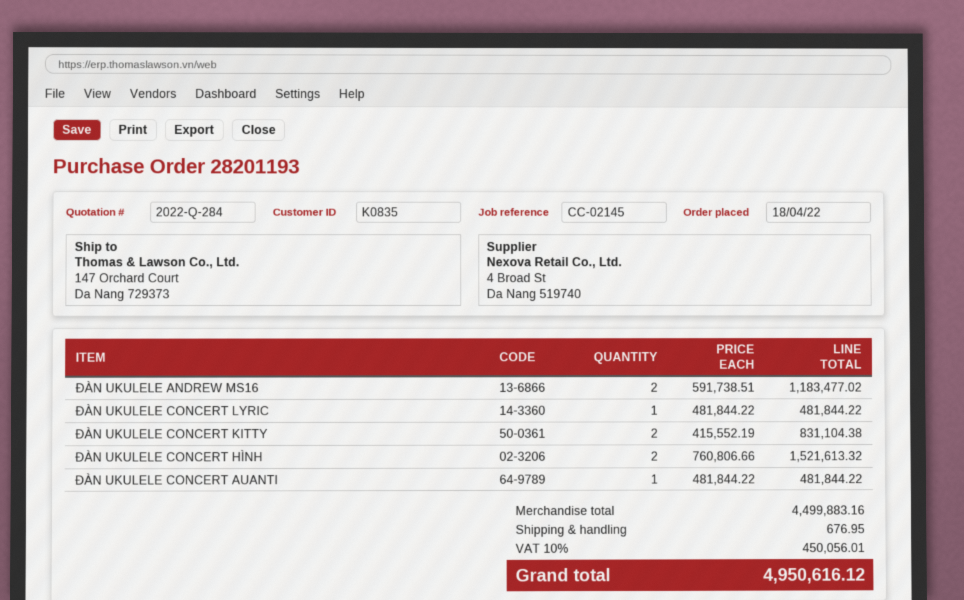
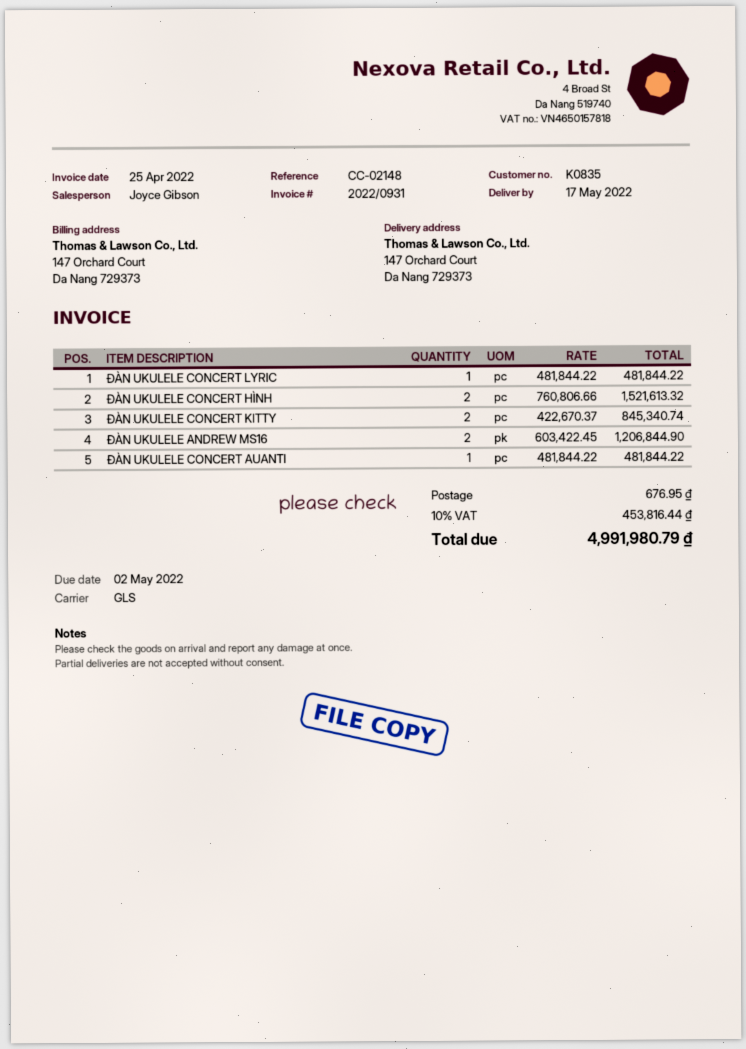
reference: CC-02145 -> CC-02148
ĐÀN UKULELE ANDREW MS16: 2 x 591738.51 = 1183477.02 -> 2 x 603422.45 = 1206844.90
ĐÀN UKULELE CONCERT KITTY: 2 x 415552.19 = 831104.38 -> 2 x 422670.37 = 845340.74
tax: 10% = 450056.01 -> 10% = 453816.44
total: 4950616.12 -> 4991980.79

